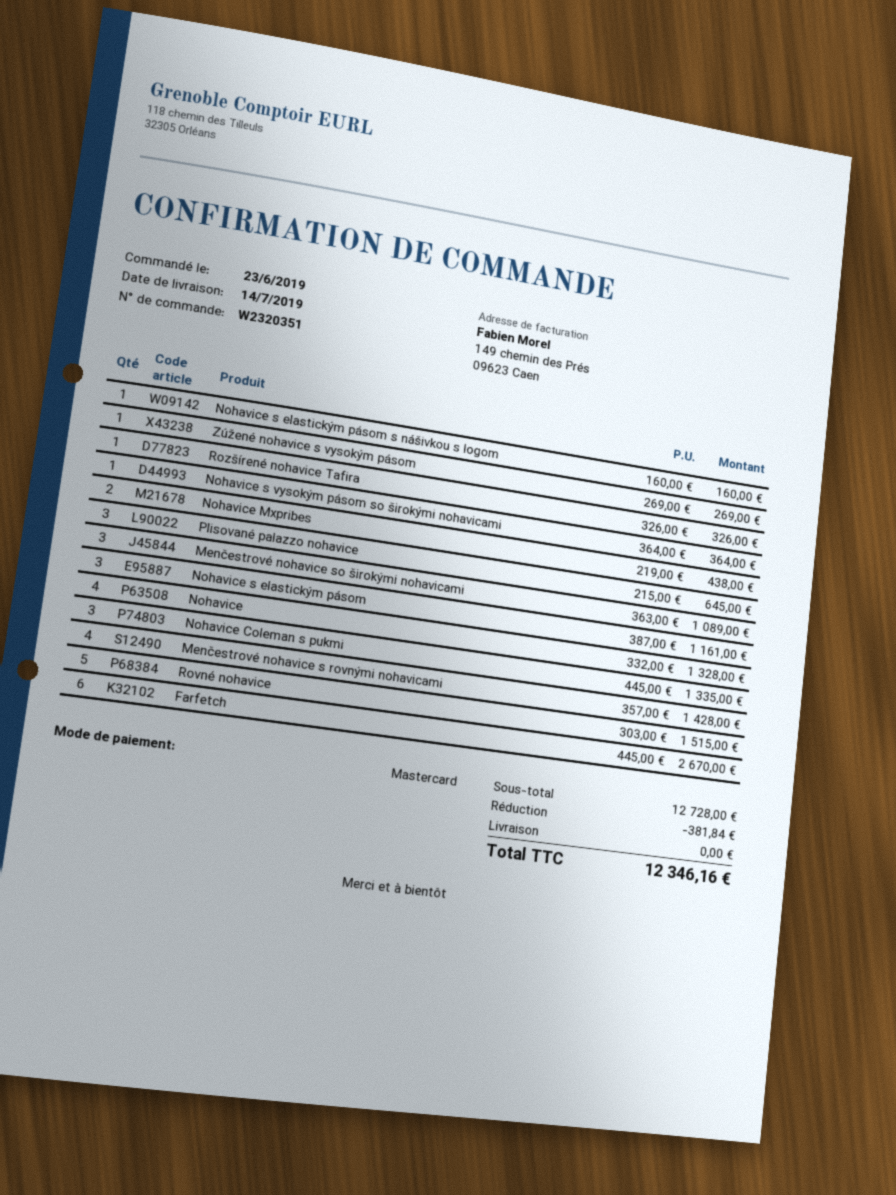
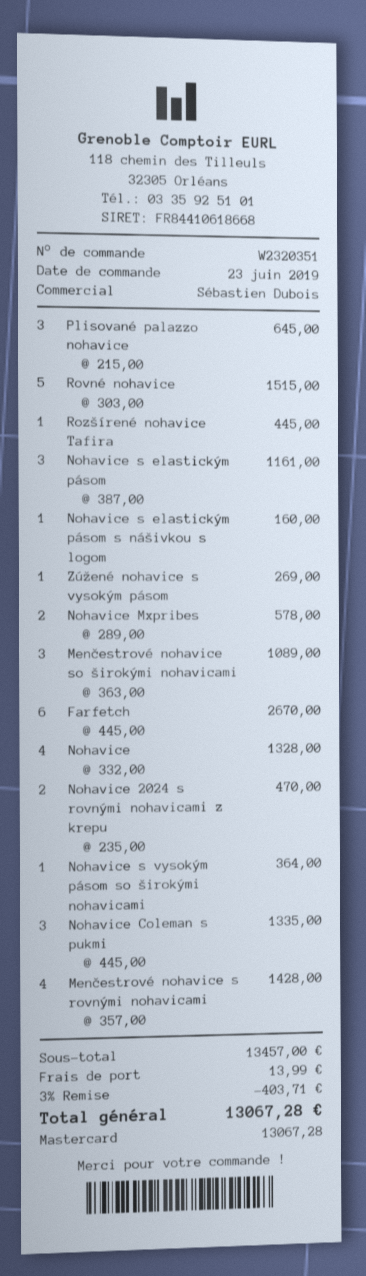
Rozšírené nohavice Tafira: 1 x 326.00 = 326.00 -> 1 x 445.00 = 445.00
Nohavice Mxpribes: 2 x 219.00 = 438.00 -> 2 x 289.00 = 578.00
Nohavice 2024 s rovnými nohavicami z krepu: none -> 2 x 235.00 = 470.00
subtotal: 12728.00 -> 13457.00
discount: 381.84 -> 403.71
shipping: 0.00 -> 13.99
total: 12346.16 -> 13067.28

